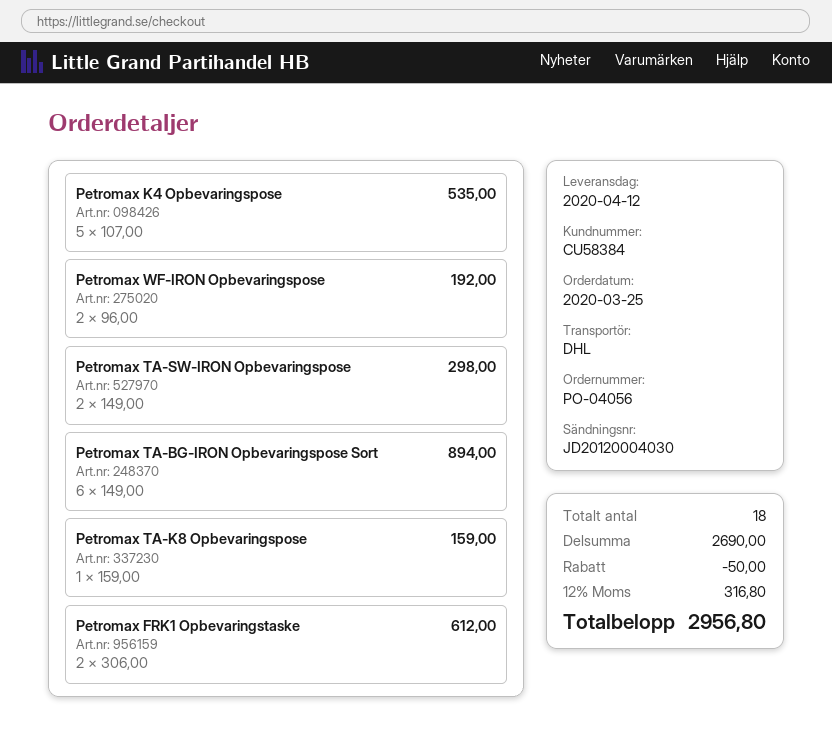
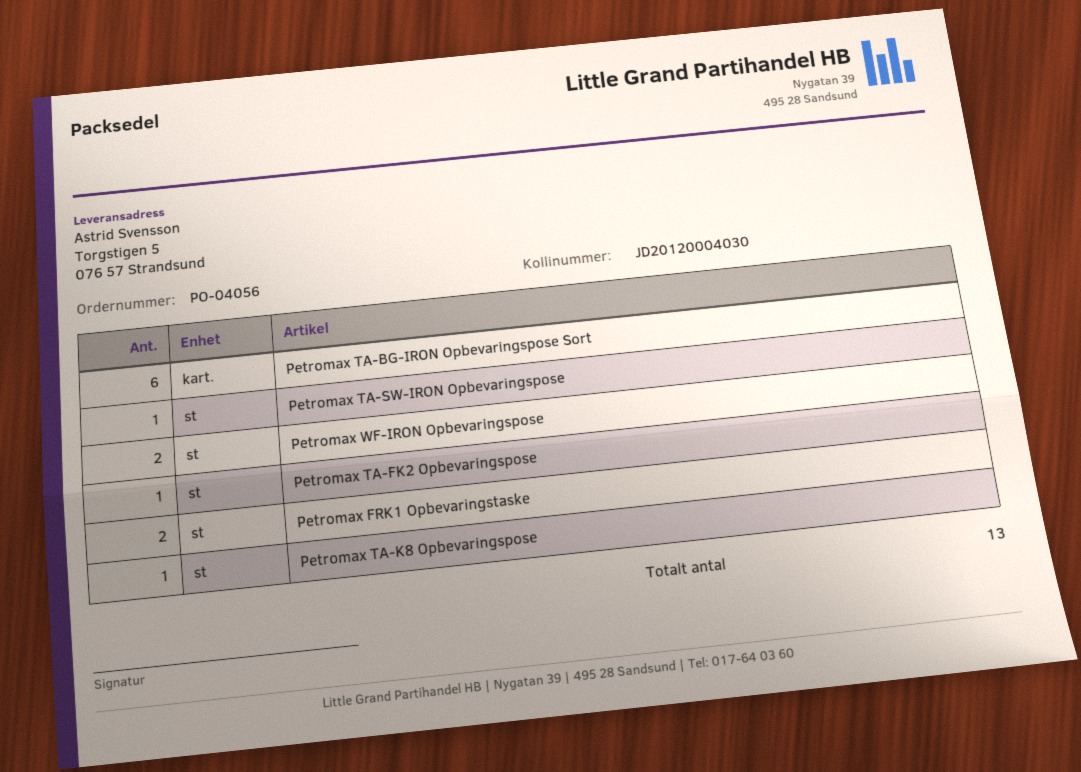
Petromax K4 Opbevaringspose: 5 -> none
Petromax TA-SW-IRON Opbevaringspose: 2 -> 1
Petromax TA-FK2 Opbevaringspose: none -> 1
total quantity: 18 -> 13

